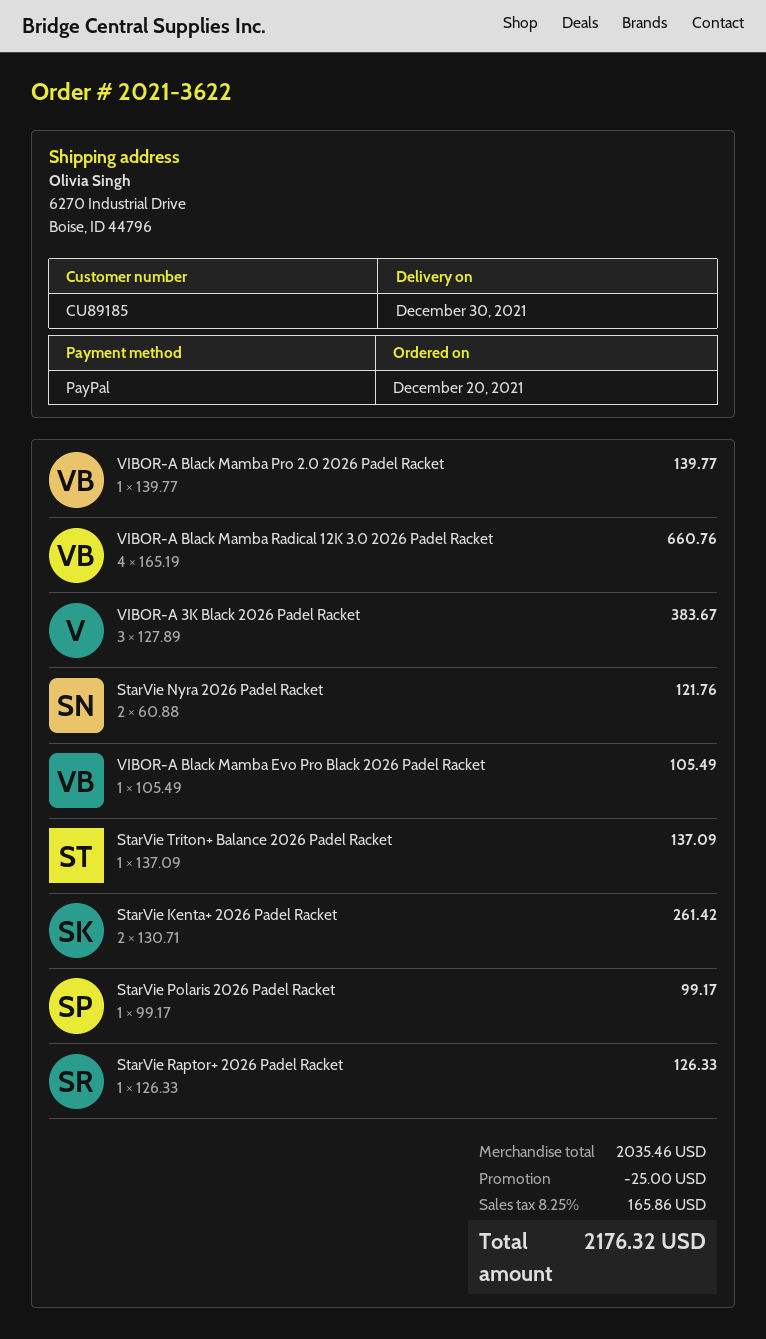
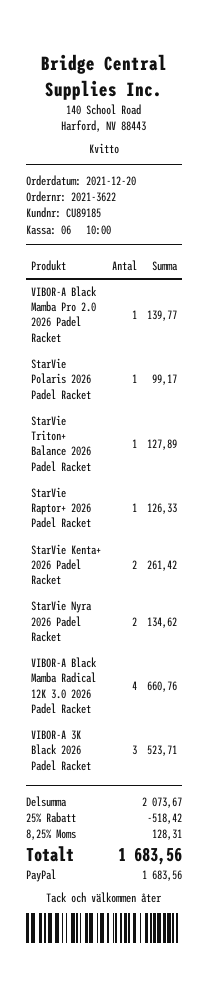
VIBOR-A 3K Black 2026 Padel Racket: 3 for 383.67 -> 3 for 523.71
StarVie Nyra 2026 Padel Racket: 2 for 121.76 -> 2 for 134.62
VIBOR-A Black Mamba Evo Pro Black 2026 Padel Racket: 1 for 105.49 -> none
StarVie Triton+ Balance 2026 Padel Racket: 1 for 137.09 -> 1 for 127.89
subtotal: 2035.46 -> 2073.67
discount: 25.00 -> 518.42
tax: 8.25% = 165.86 -> 8.25% = 128.31
total: 2176.32 -> 1683.56

